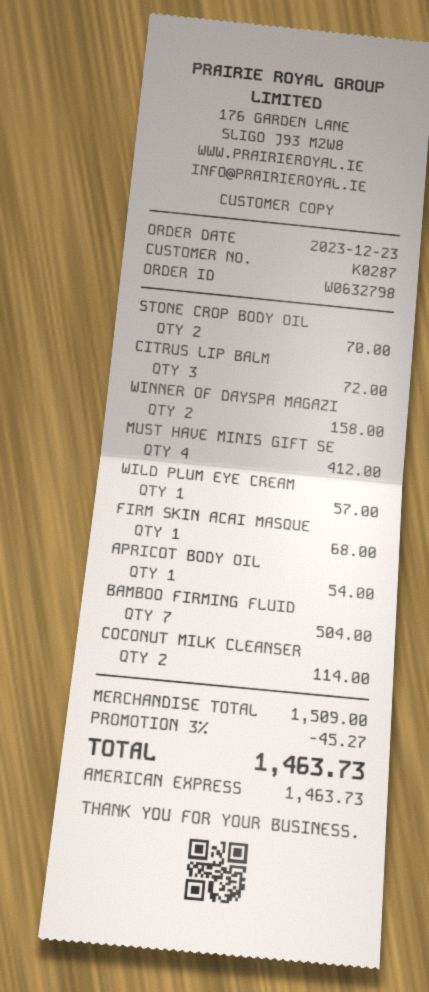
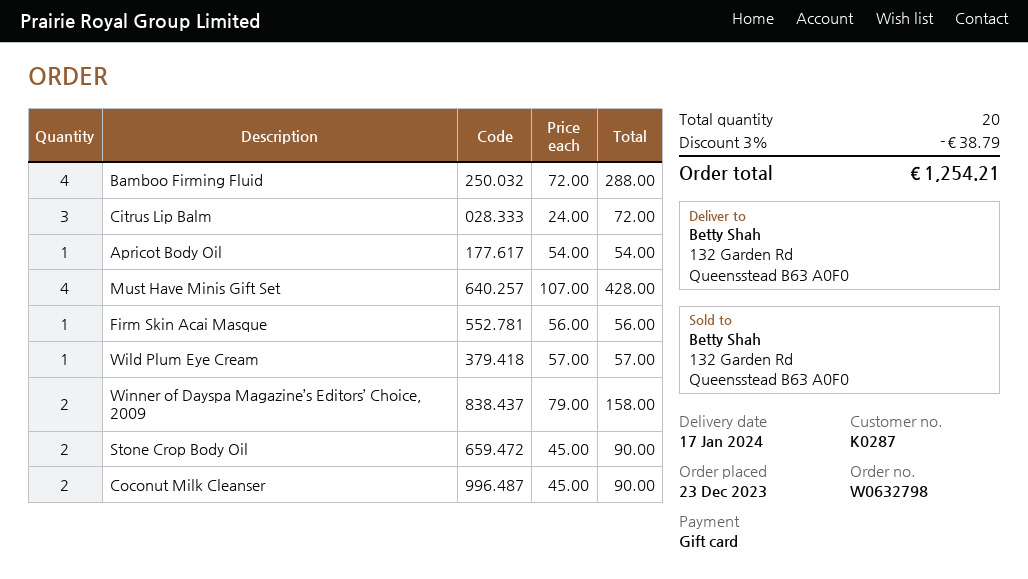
payment method: American Express -> gift card
STONE CROP BODY OIL: 2 for 70.00 -> 2 for 90.00
MUST HAVE MINIS GIFT SE: 4 for 412.00 -> 4 for 428.00
FIRM SKIN ACAI MASQUE: 1 for 68.00 -> 1 for 56.00
BAMBOO FIRMING FLUID: 7 for 504.00 -> 4 for 288.00
COCONUT MILK CLEANSER: 2 for 114.00 -> 2 for 90.00
discount: 3% = 45.27 -> 3% = 38.79
total: 1463.73 -> 1254.21

